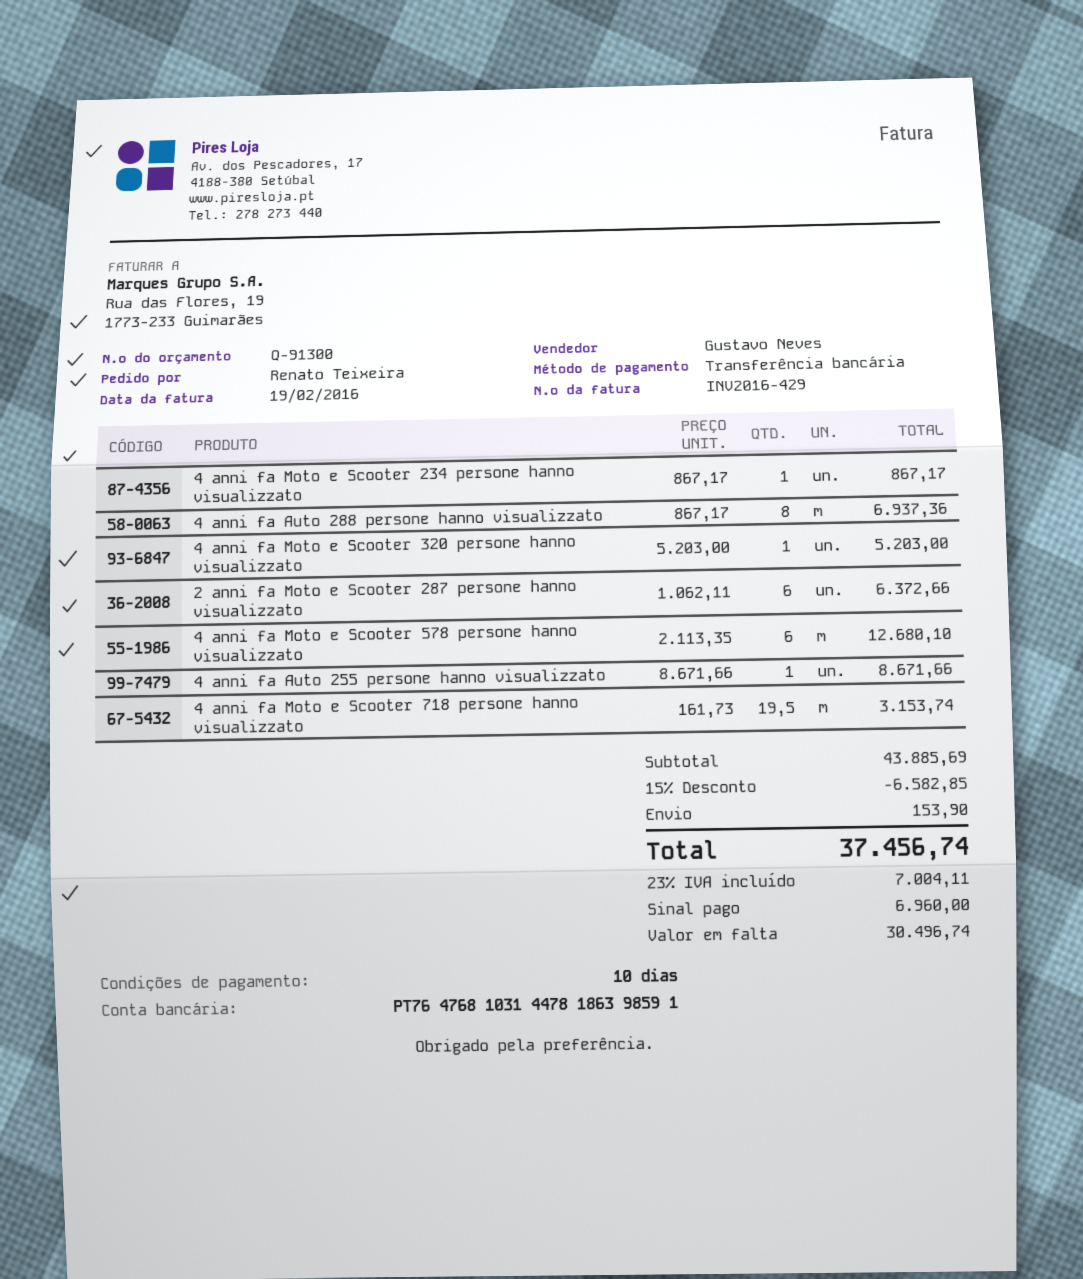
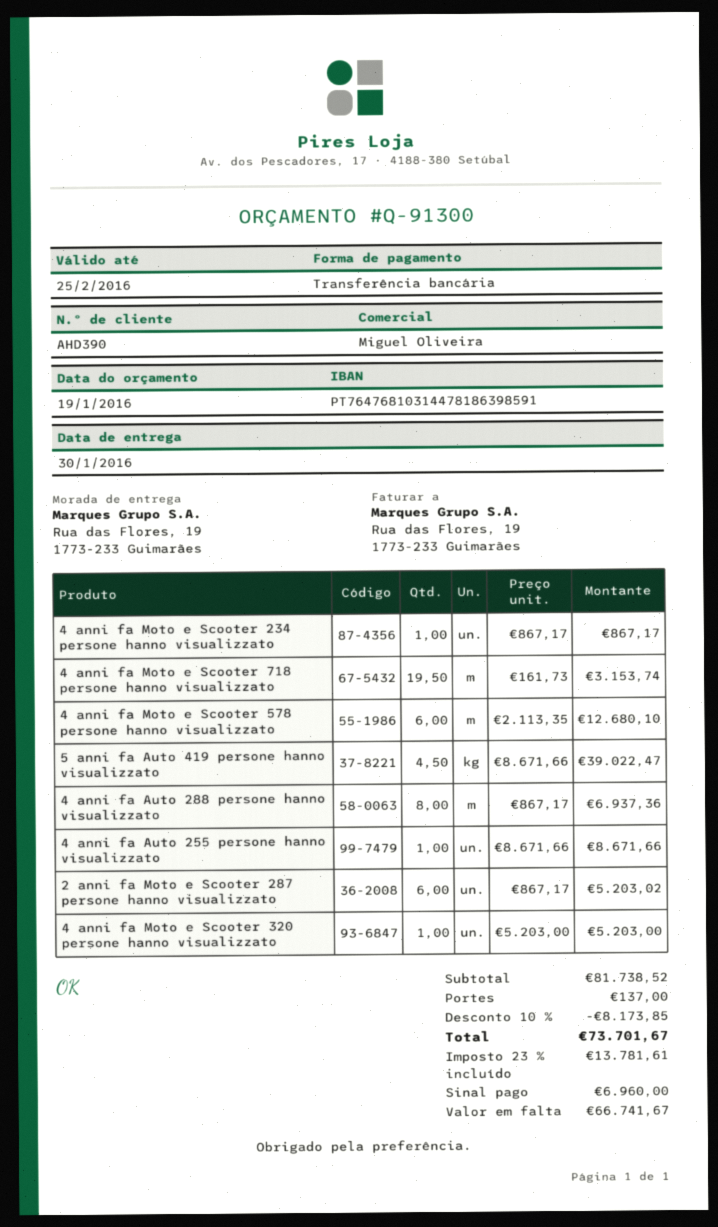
sales rep: Gustavo Neves -> Miguel Oliveira
2 anni fa Moto e Scooter 287 persone hanno visualizzato: 6 x 1062.11 = 6372.66 -> 6 x 867.17 = 5203.02
5 anni fa Auto 419 persone hanno visualizzato: none -> 4.5 x 8671.66 = 39022.47
subtotal: 43885.69 -> 81738.52
discount: 15% = 6582.85 -> 10% = 8173.85
shipping: 153.90 -> 137.00
tax: 23% = 7004.11 -> 23% = 13781.61
total: 37456.74 -> 73701.67
balance: 30496.74 -> 66741.67

